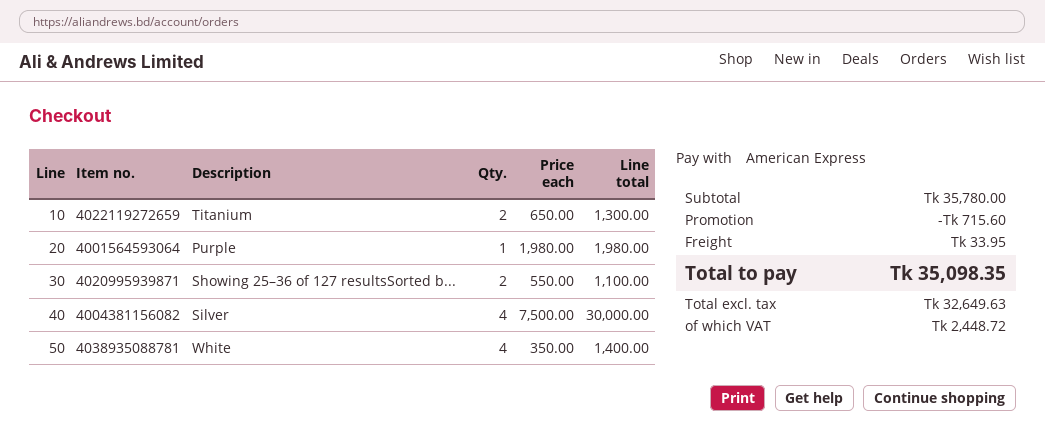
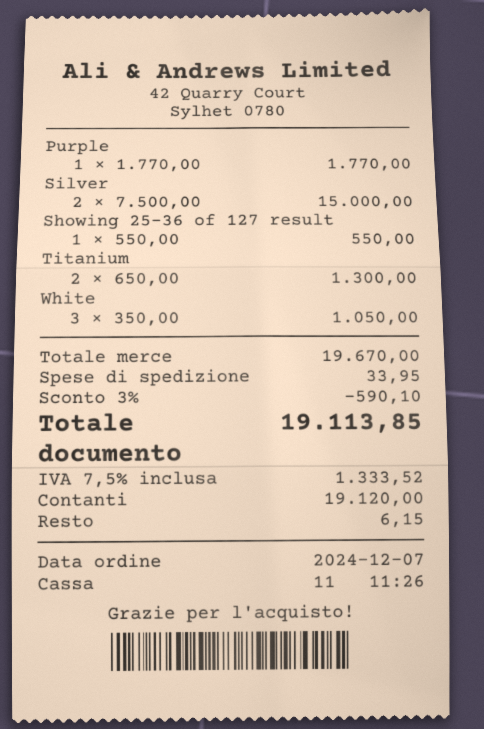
payment method: American Express -> cash
Purple: 1 x 1980.00 = 1980.00 -> 1 x 1770.00 = 1770.00
Showing 25–36 of 127 resultsSorted b...: 2 x 550.00 = 1100.00 -> 1 x 550.00 = 550.00
Silver: 4 x 7500.00 = 30000.00 -> 2 x 7500.00 = 15000.00
White: 4 x 350.00 = 1400.00 -> 3 x 350.00 = 1050.00
subtotal: 35780.00 -> 19670.00
discount: 715.60 -> 590.10
tax: 2448.72 -> 1333.52
total: 35098.35 -> 19113.85

